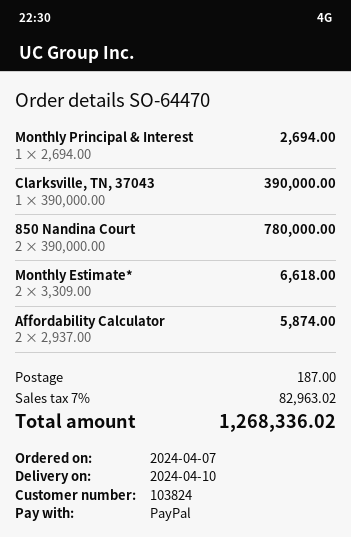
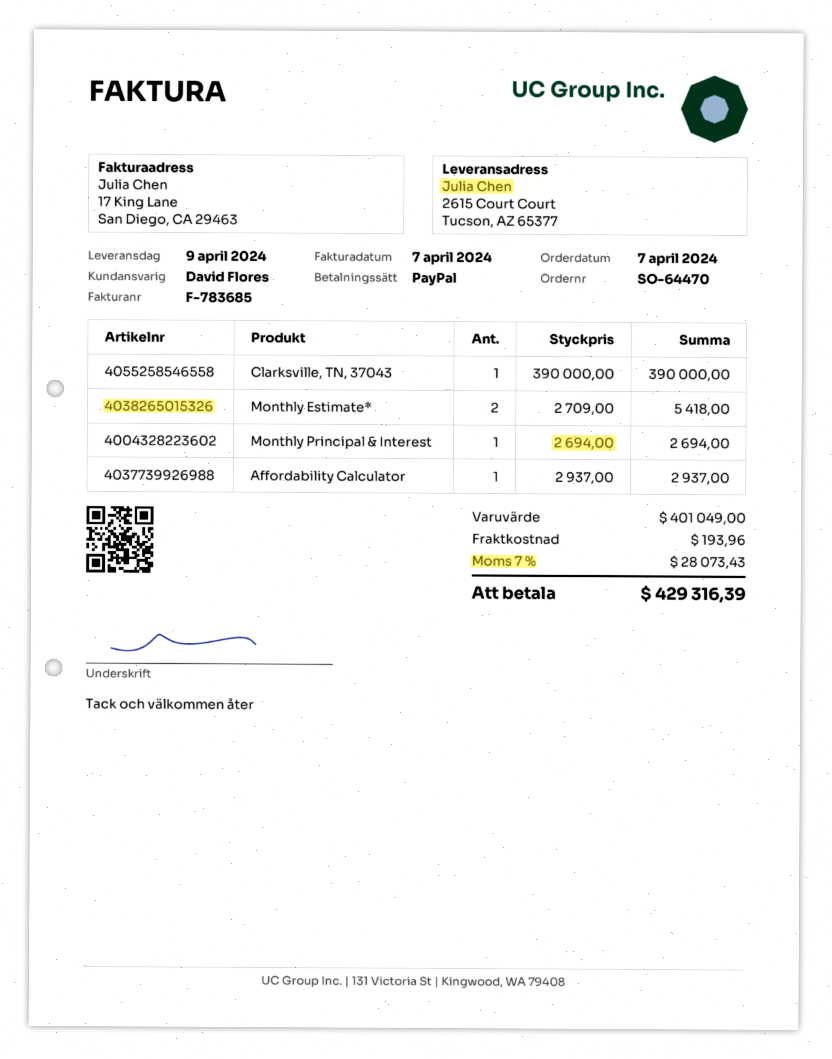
delivery date: 2024-04-10 -> 2024-04-09
850 Nandina Court: 2 x 390000.00 = 780000.00 -> none
Monthly Estimate*: 2 x 3309.00 = 6618.00 -> 2 x 2709.00 = 5418.00
Affordability Calculator: 2 x 2937.00 = 5874.00 -> 1 x 2937.00 = 2937.00
shipping: 187.00 -> 193.96
tax: 7% = 82963.02 -> 7% = 28073.43
total: 1268336.02 -> 429316.39

